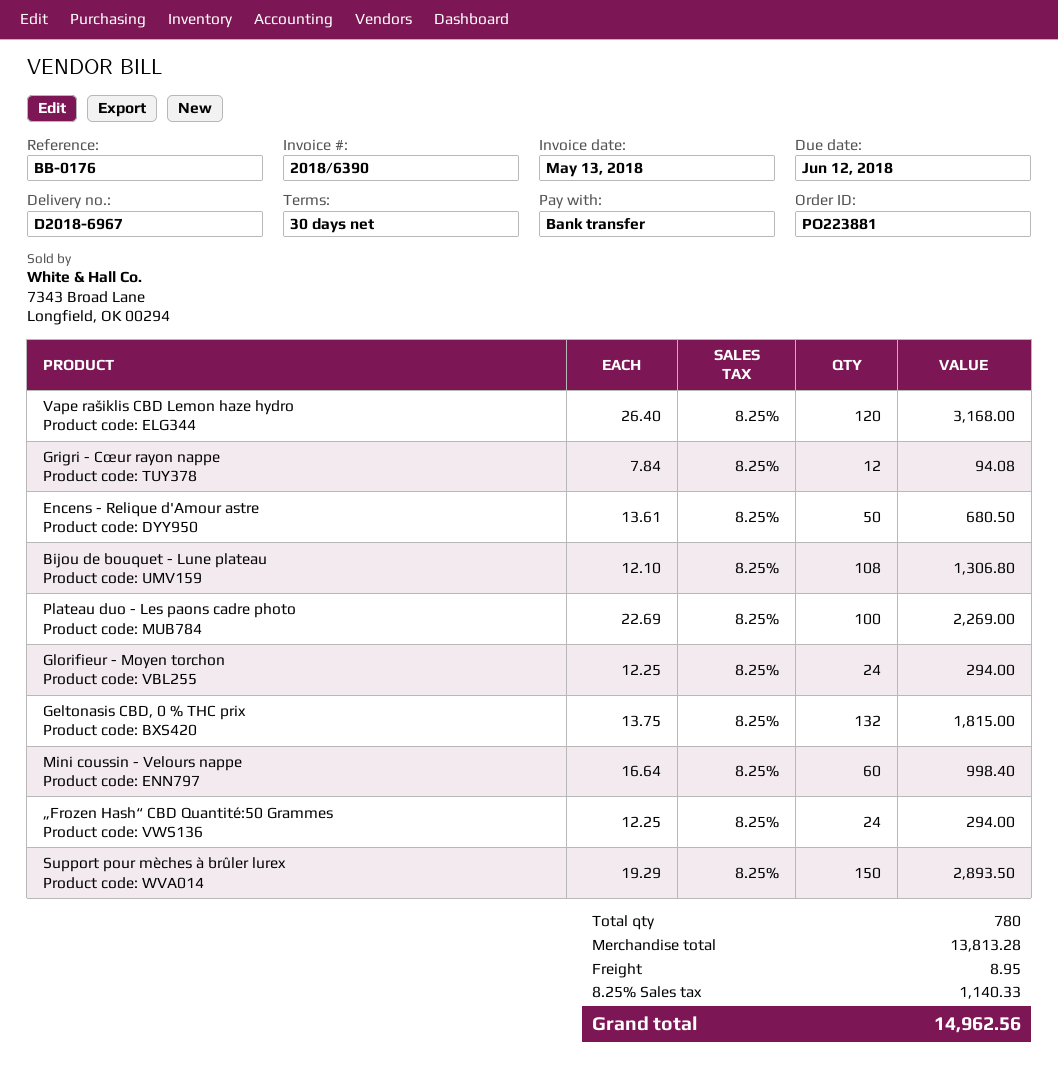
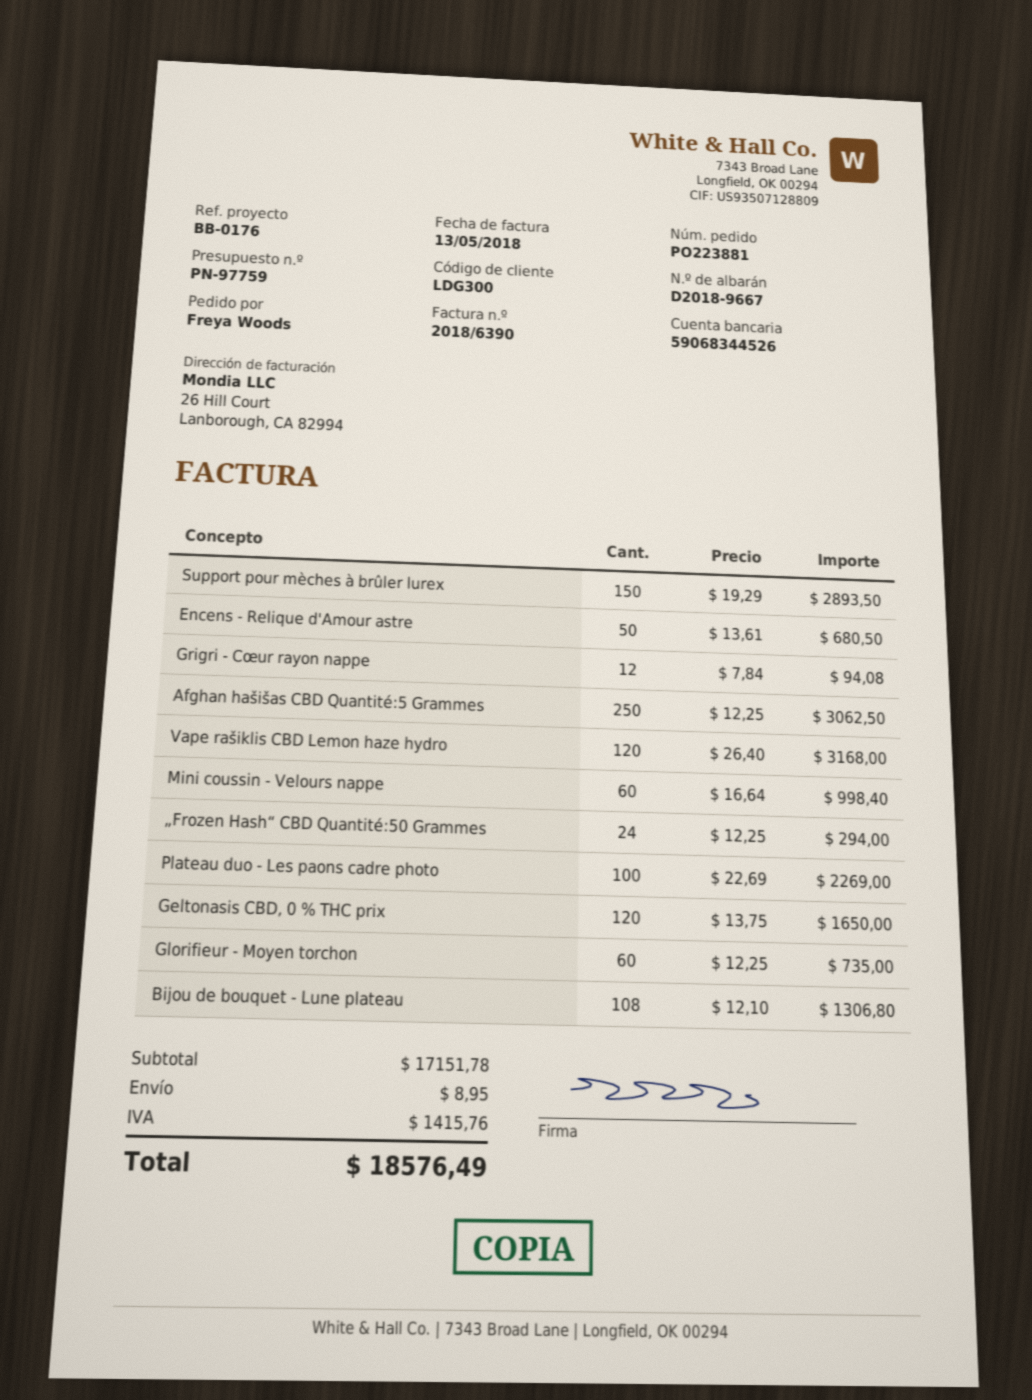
delivery note number: D2018-6967 -> D2018-9667
Glorifieur - Moyen torchon: 24 x 12.25 = 294.00 -> 60 x 12.25 = 735.00
Geltonasis CBD, 0 % THC prix: 132 x 13.75 = 1815.00 -> 120 x 13.75 = 1650.00
Afghan hašišas CBD Quantité:5 Grammes: none -> 250 x 12.25 = 3062.50
subtotal: 13813.28 -> 17151.78
tax: 1140.33 -> 1415.76
total: 14962.56 -> 18576.49

